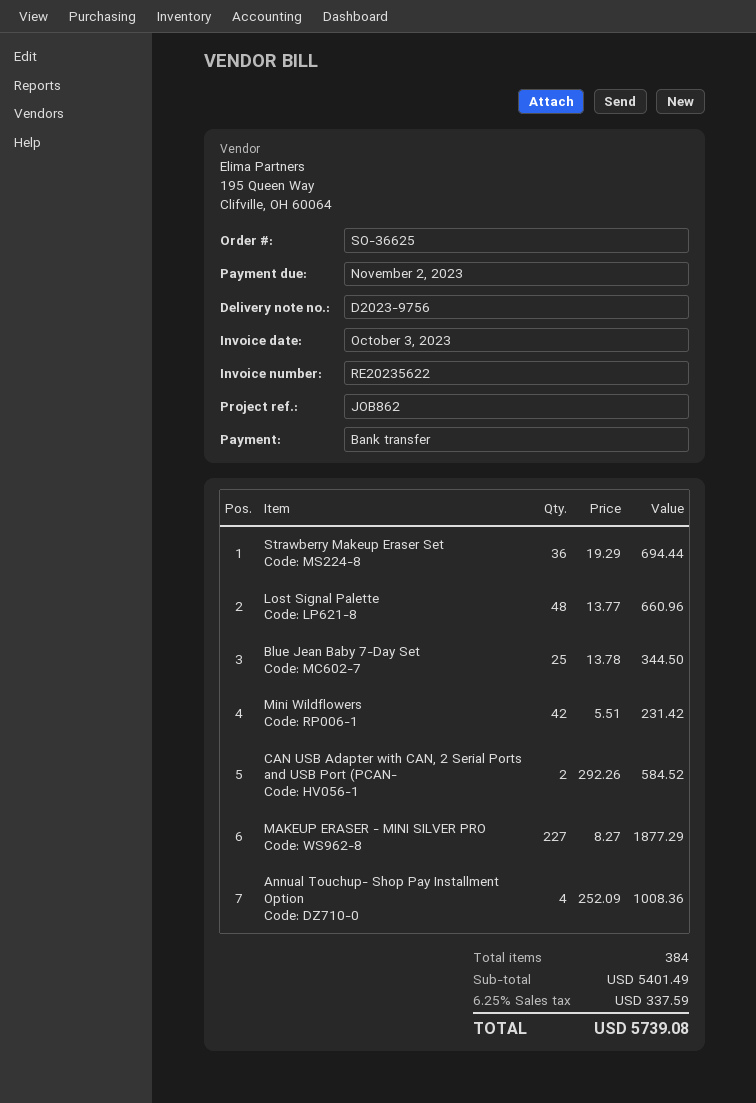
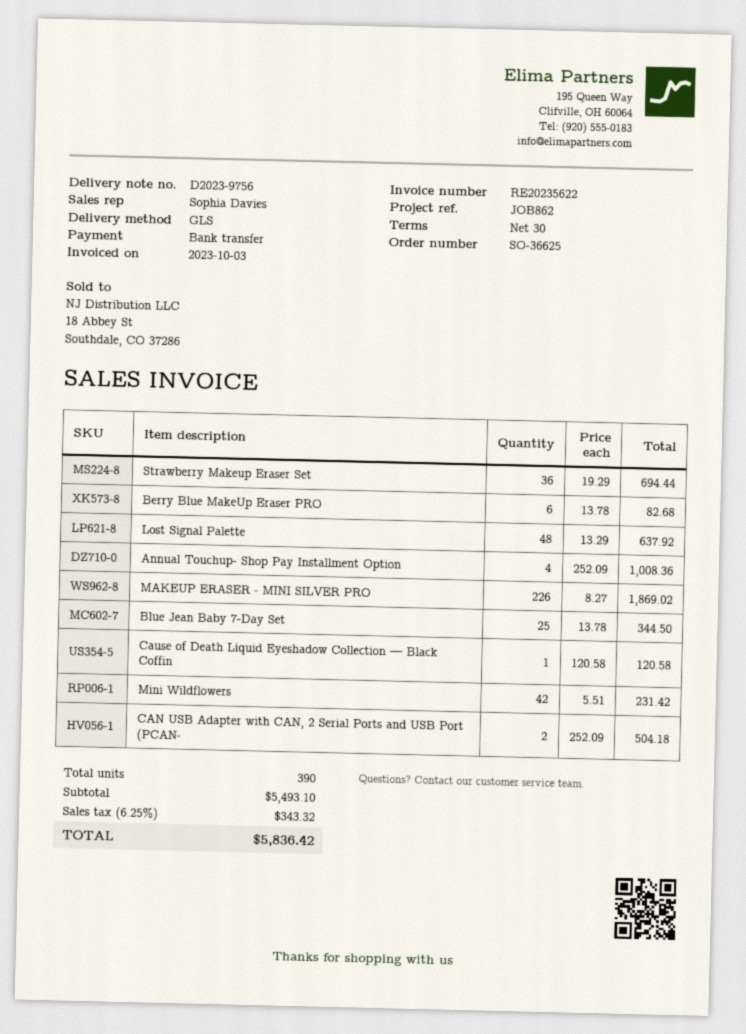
Lost Signal Palette: 48 x 13.77 = 660.96 -> 48 x 13.29 = 637.92
CAN USB Adapter with CAN, 2 Serial Ports and USB Port (PCAN-: 2 x 292.26 = 584.52 -> 2 x 252.09 = 504.18
MAKEUP ERASER - MINI SILVER PRO: 227 x 8.27 = 1877.29 -> 226 x 8.27 = 1869.02
Berry Blue MakeUp Eraser PRO: none -> 6 x 13.78 = 82.68
Cause of Death Liquid Eyeshadow Collection — Black Coffin: none -> 1 x 120.58 = 120.58
total quantity: 384 -> 390
subtotal: 5401.49 -> 5493.10
tax: 6.25% = 337.59 -> 6.25% = 343.32
total: 5739.08 -> 5836.42

